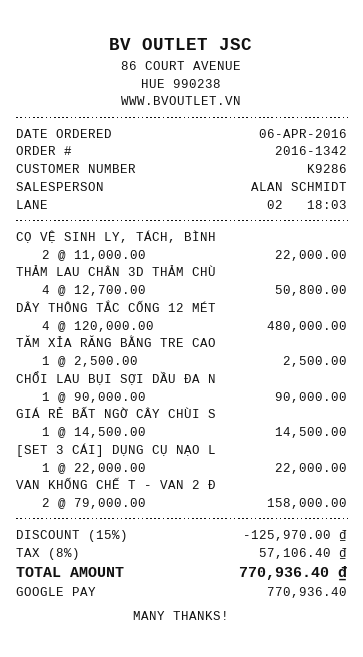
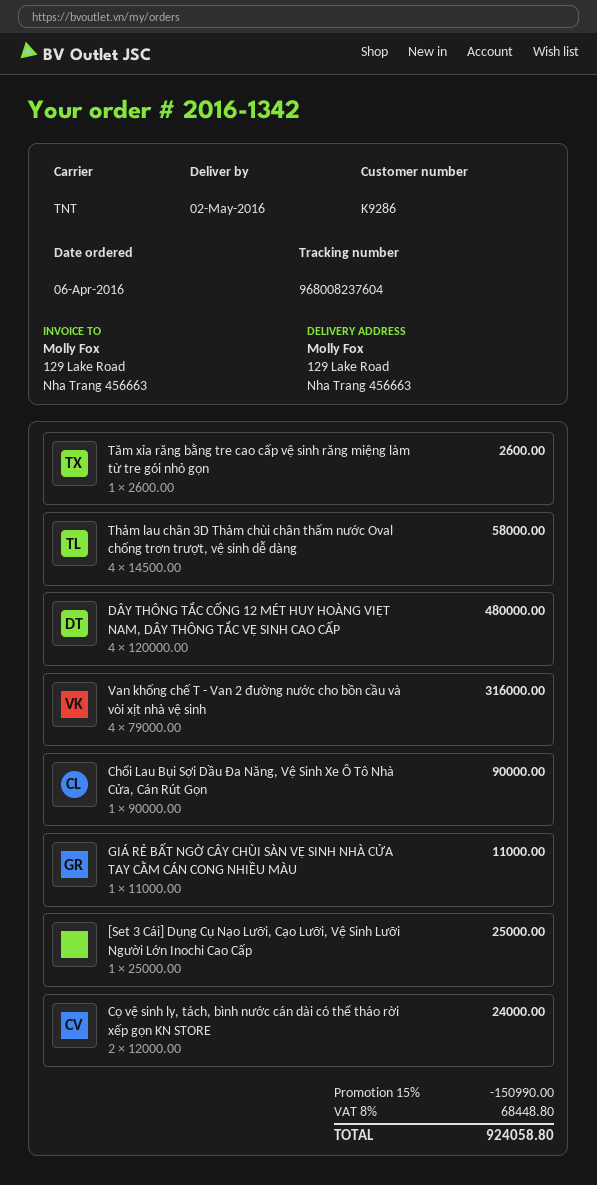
CỌ VỆ SINH LY, TÁCH, BÌNH: 2 x 11000.00 = 22000.00 -> 2 x 12000.00 = 24000.00
THẢM LAU CHÂN 3D THẢM CHÙ: 4 x 12700.00 = 50800.00 -> 4 x 14500.00 = 58000.00
TĂM XỈA RĂNG BẰNG TRE CAO: 1 x 2500.00 = 2500.00 -> 1 x 2600.00 = 2600.00
GIÁ RẺ BẤT NGỜ CÂY CHÙI S: 1 x 14500.00 = 14500.00 -> 1 x 11000.00 = 11000.00
[SET 3 CÁI] DỤNG CỤ NẠO L: 1 x 22000.00 = 22000.00 -> 1 x 25000.00 = 25000.00
VAN KHỐNG CHẾ T - VAN 2 Đ: 2 x 79000.00 = 158000.00 -> 4 x 79000.00 = 316000.00
discount: 15% = 125970.00 -> 15% = 150990.00
tax: 8% = 57106.40 -> 8% = 68448.80
total: 770936.40 -> 924058.80

